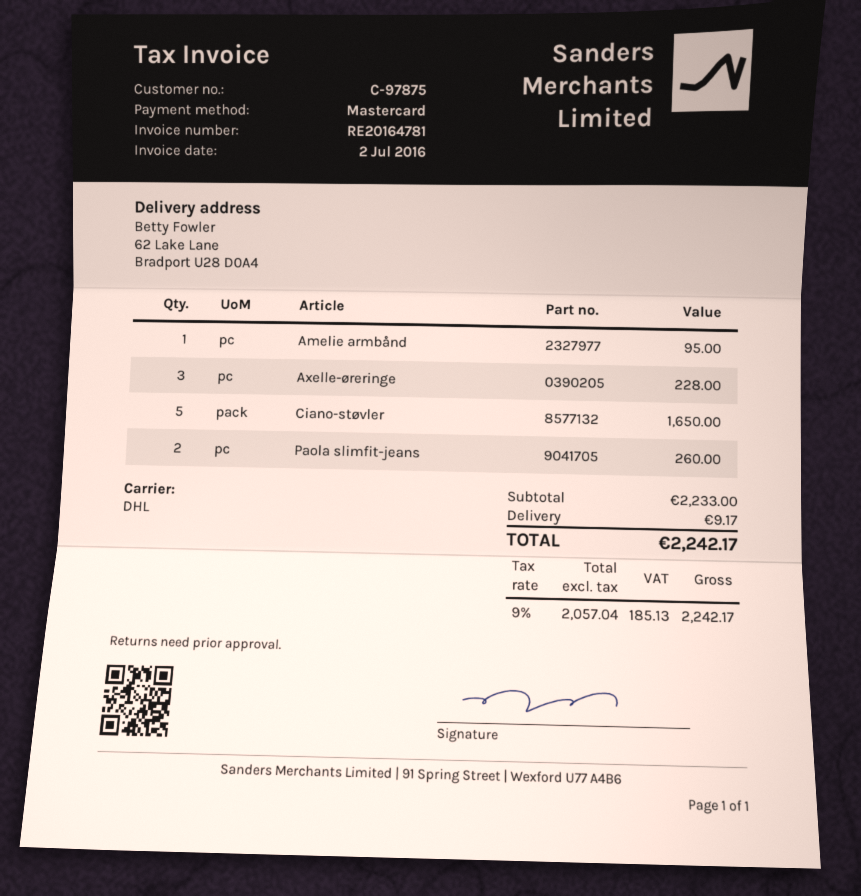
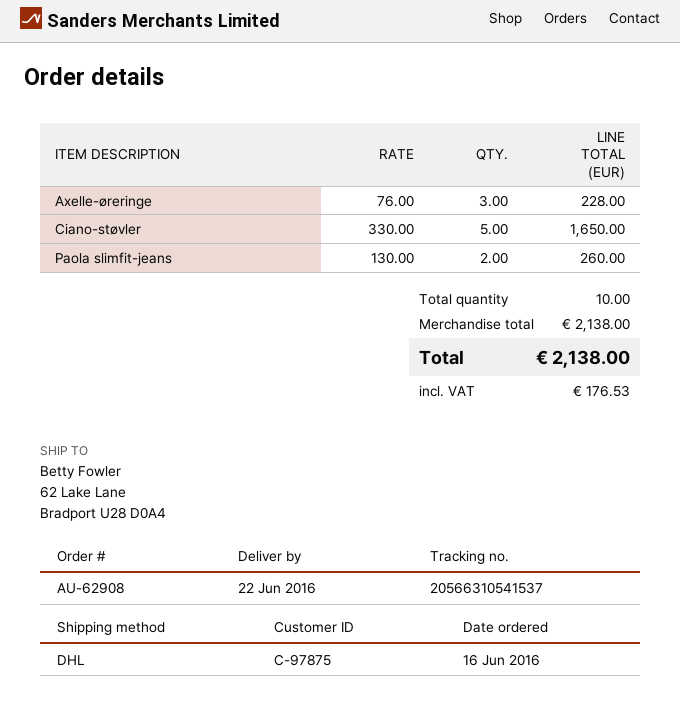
Amelie armbånd: 1 for 95.00 -> none
subtotal: 2233.00 -> 2138.00
shipping: 9.17 -> none
tax: 185.13 -> 176.53
total: 2242.17 -> 2138.00

